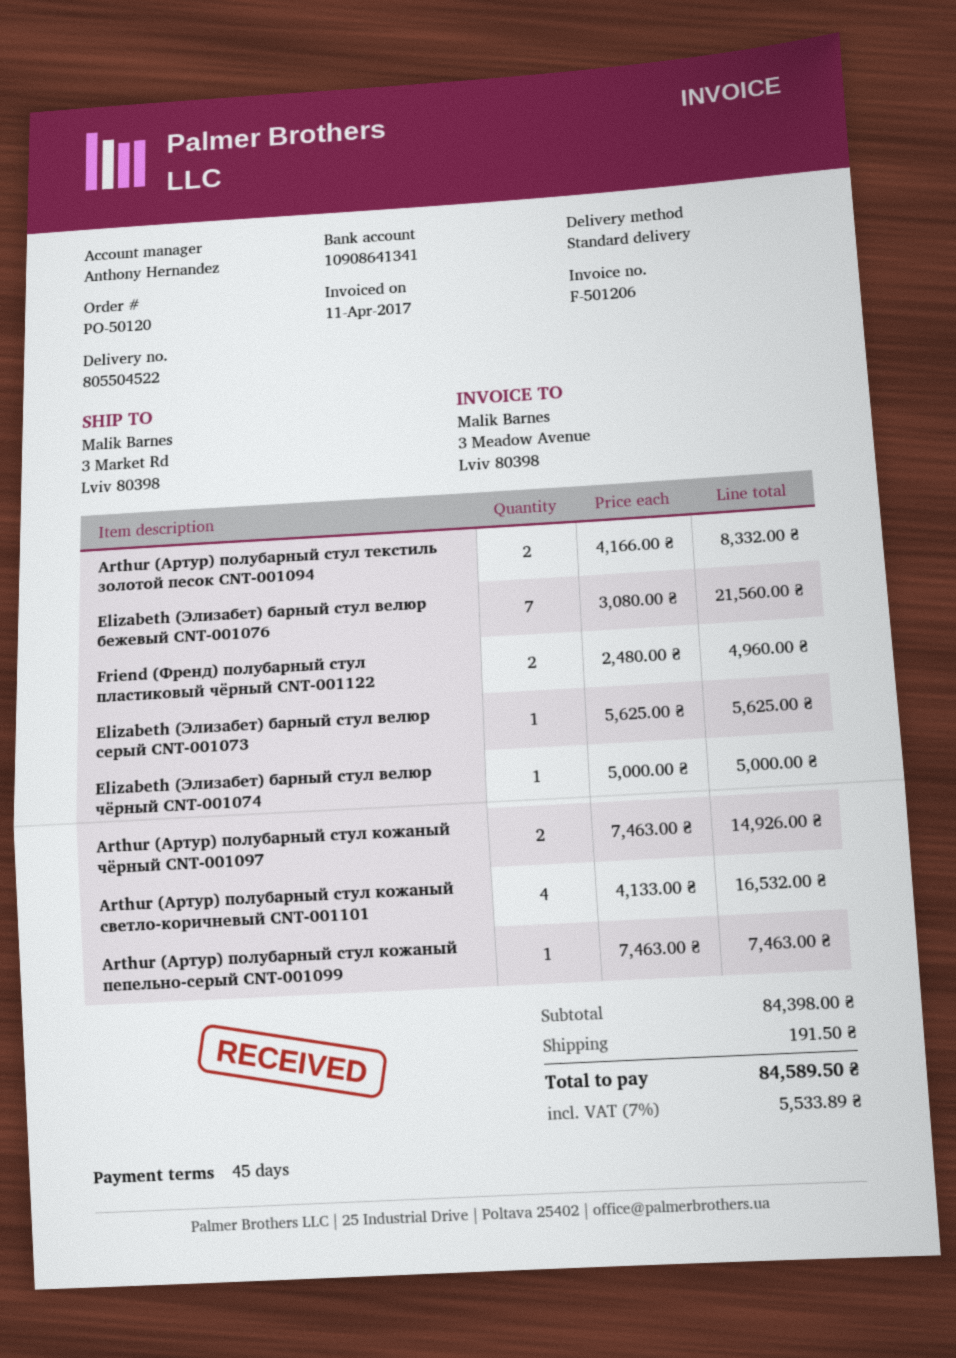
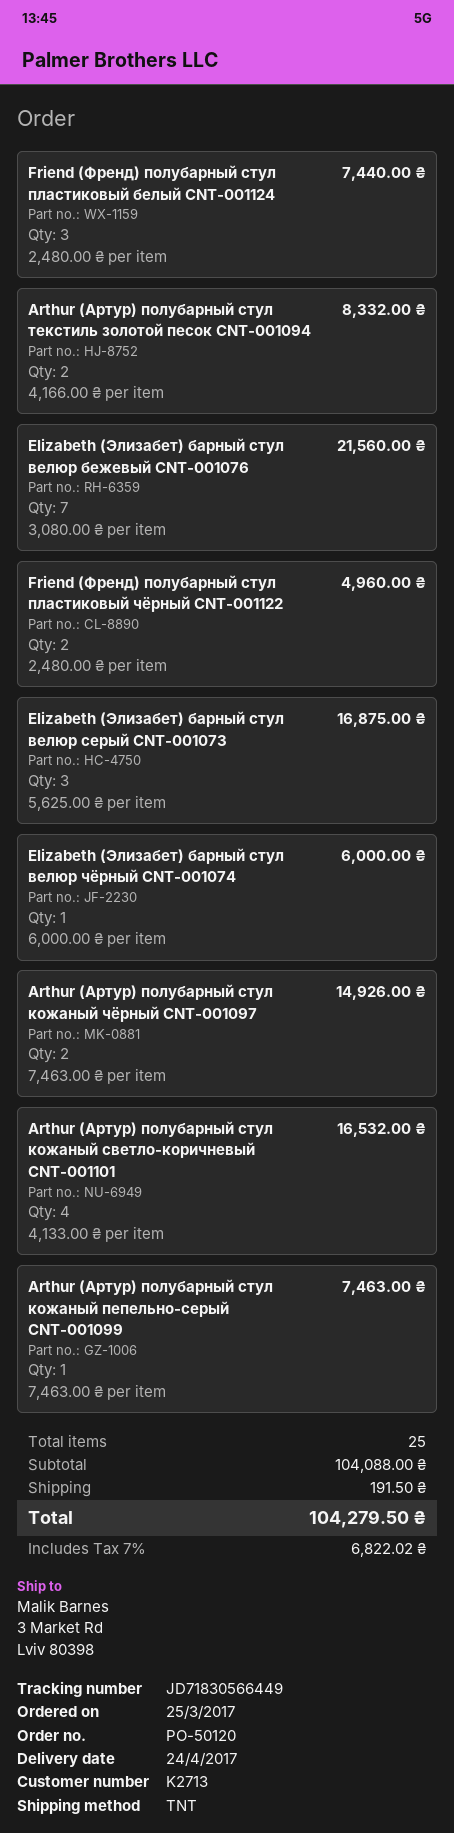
shipping method: standard -> TNT
Elizabeth (Элизабет) барный стул велюр серый CNT-001073: 1 x 5625.00 = 5625.00 -> 3 x 5625.00 = 16875.00
Elizabeth (Элизабет) барный стул велюр чёрный CNT-001074: 1 x 5000.00 = 5000.00 -> 1 x 6000.00 = 6000.00
Friend (Френд) полубарный стул пластиковый белый CNT-001124: none -> 3 x 2480.00 = 7440.00
subtotal: 84398.00 -> 104088.00
tax: 7% = 5533.89 -> 7% = 6822.02
total: 84589.50 -> 104279.50

